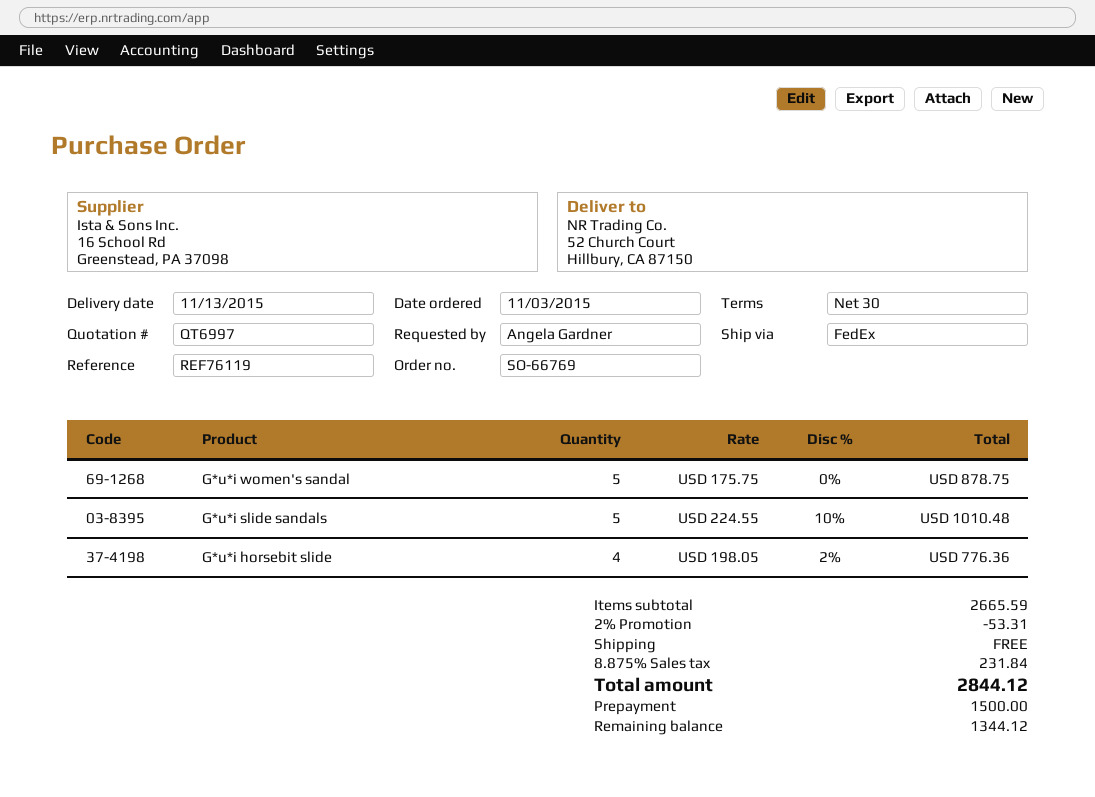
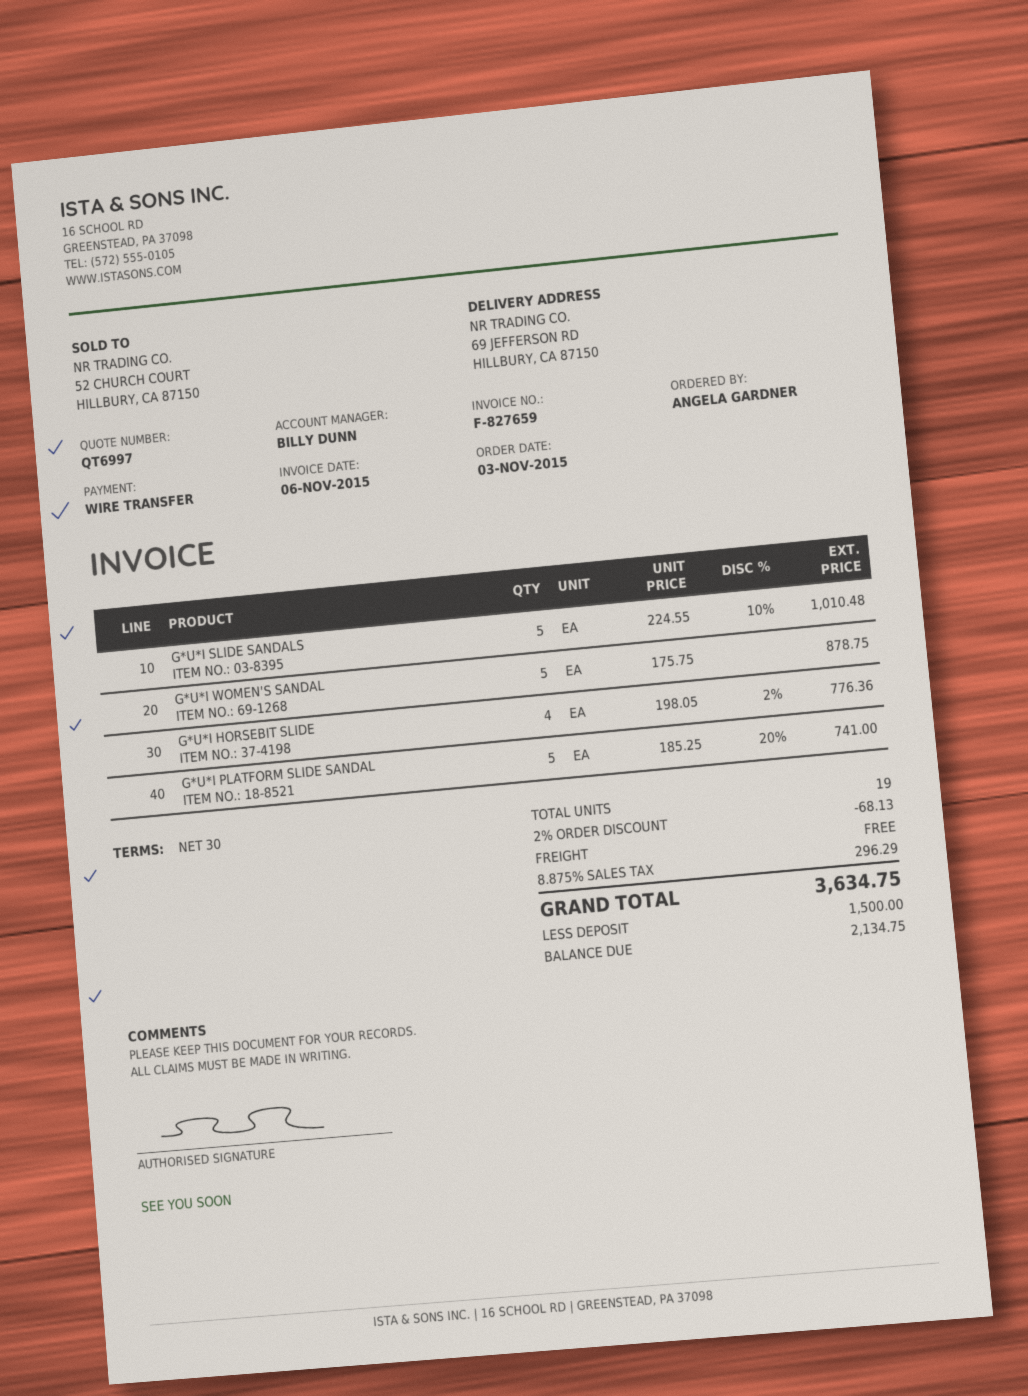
ship to: 52 Church Court, Hillbury, CA 87150 -> 69 JEFFERSON RD, HILLBURY, CA 87150
G*U*I PLATFORM SLIDE SANDAL: none -> 5 x 185.25 - 20% = 741.00
discount: 2% = 53.31 -> 2% = 68.13
tax: 8.875% = 231.84 -> 8.875% = 296.29
total: 2844.12 -> 3634.75
balance: 1344.12 -> 2134.75

